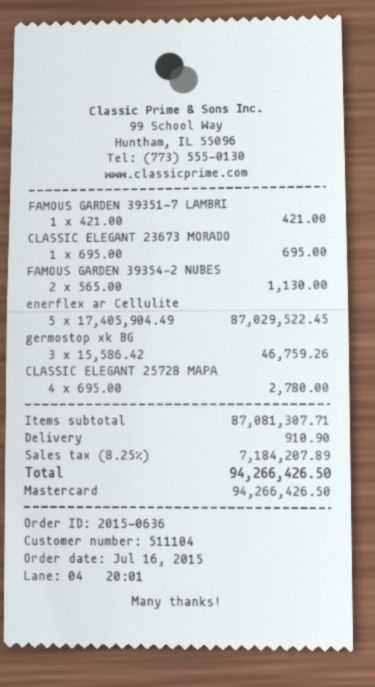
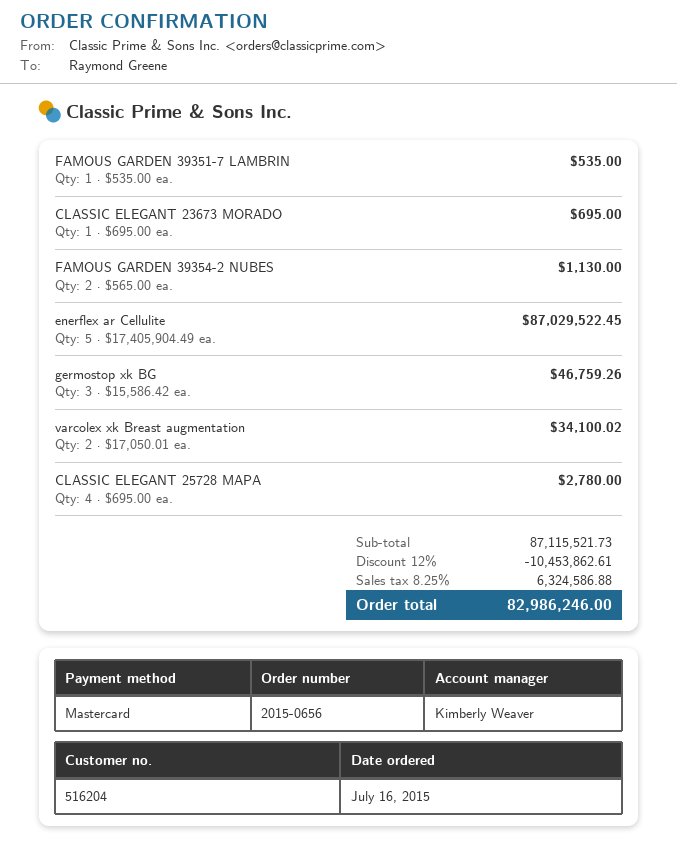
order number: 2015-0636 -> 2015-0656
customer number: 511104 -> 516204
FAMOUS GARDEN 39351-7 LAMBRI: 1 x 421.00 = 421.00 -> 1 x 535.00 = 535.00
varcolex xk Breast augmentation: none -> 2 x 17050.01 = 34100.02
subtotal: 87081307.71 -> 87115521.73
discount: none -> 12% = 10453862.61
shipping: 910.90 -> none
tax: 8.25% = 7184207.89 -> 8.25% = 6324586.88
total: 94266426.50 -> 82986246.00

